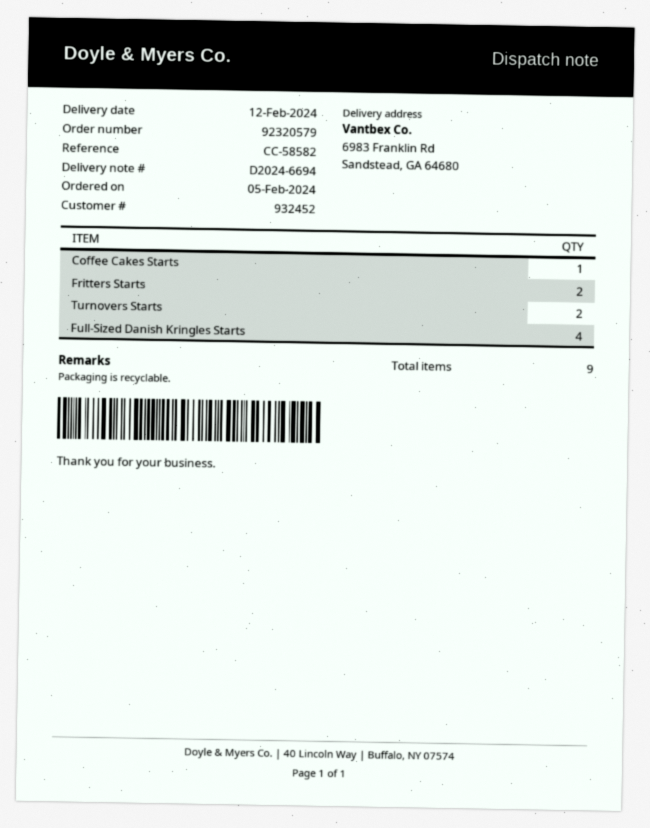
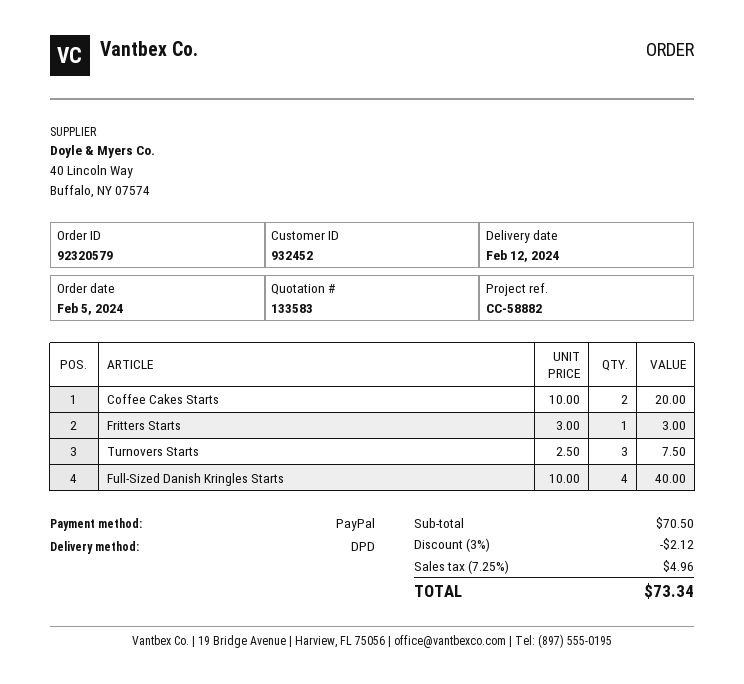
reference: CC-58582 -> CC-58882
Coffee Cakes Starts: 1 -> 2
Fritters Starts: 2 -> 1
Turnovers Starts: 2 -> 3

